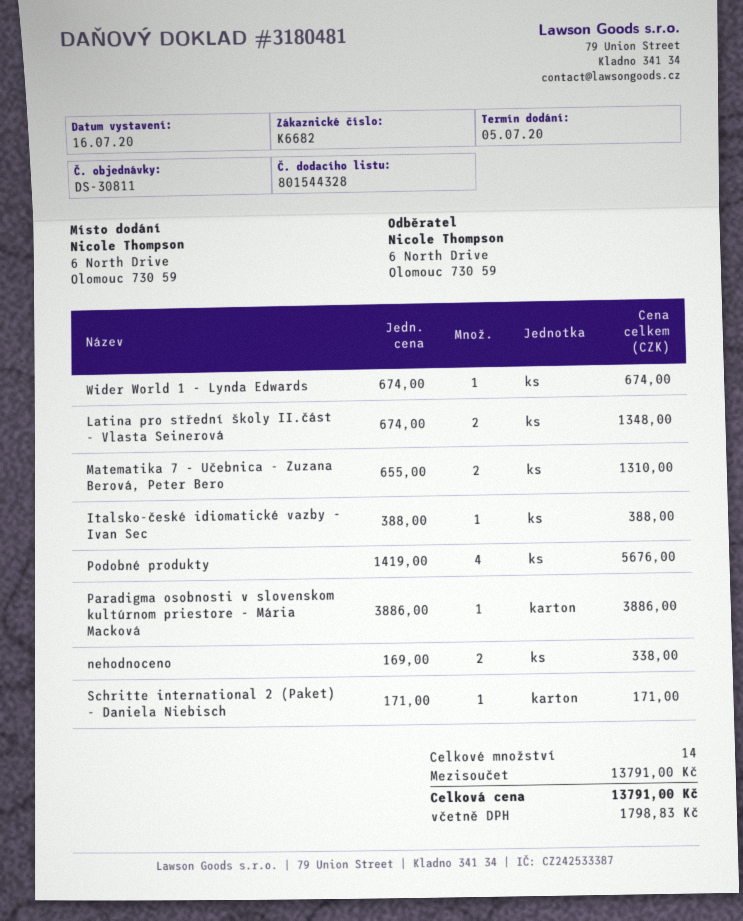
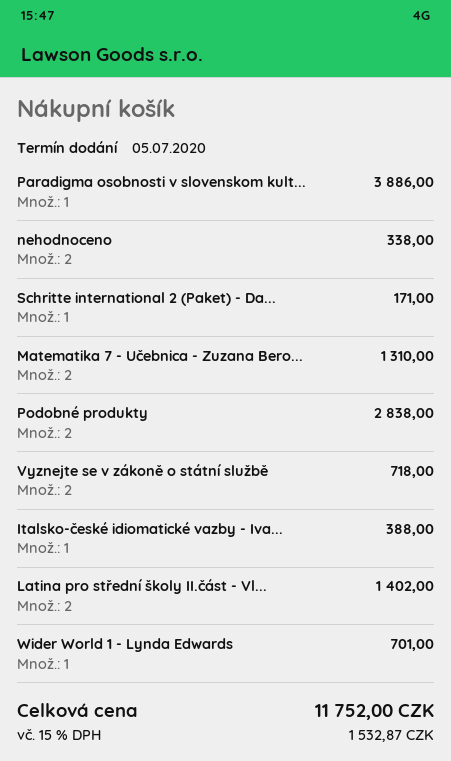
Wider World 1 - Lynda Edwards: 1 for 674.00 -> 1 for 701.00
Latina pro střední školy II.část - Vlasta Seinerová: 2 for 1348.00 -> 2 for 1402.00
Podobné produkty: 4 for 5676.00 -> 2 for 2838.00
Vyznejte se v zákoně o státní službě: none -> 2 for 718.00
tax: 1798.83 -> 1532.87
total: 13791.00 -> 11752.00

